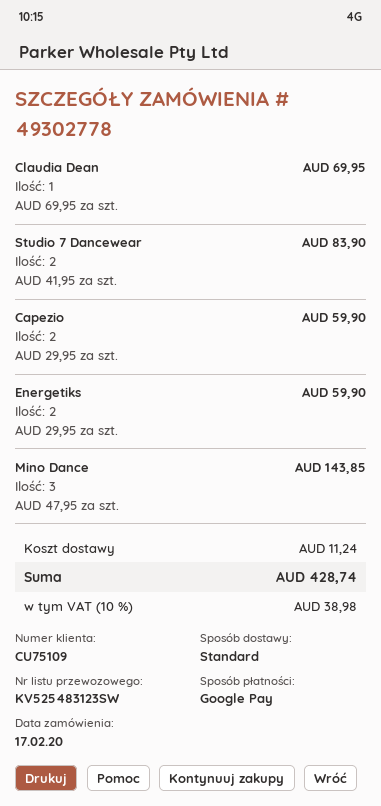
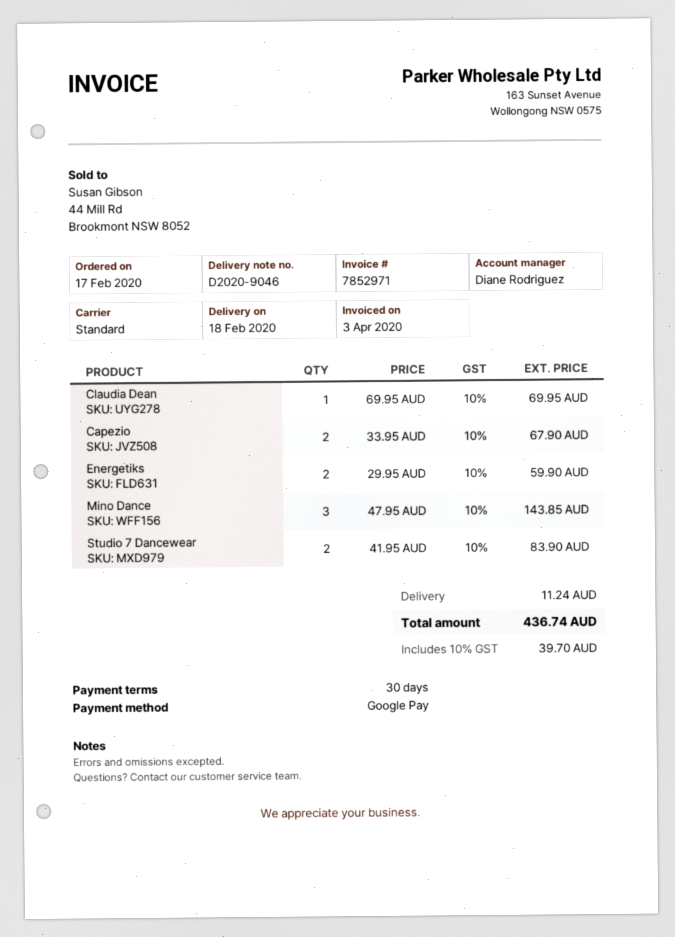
Capezio: 2 x 29.95 = 59.90 -> 2 x 33.95 = 67.90
tax: 10% = 38.98 -> 10% = 39.70
total: 428.74 -> 436.74

